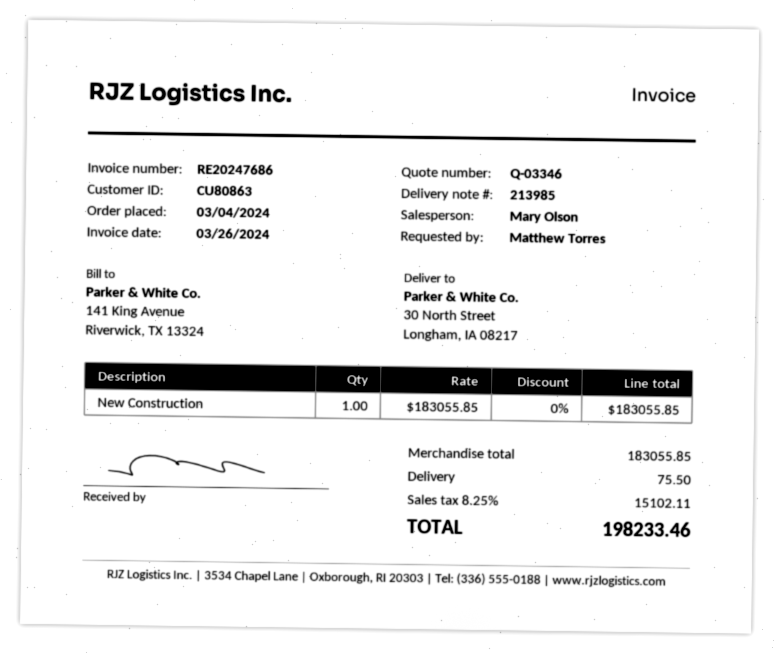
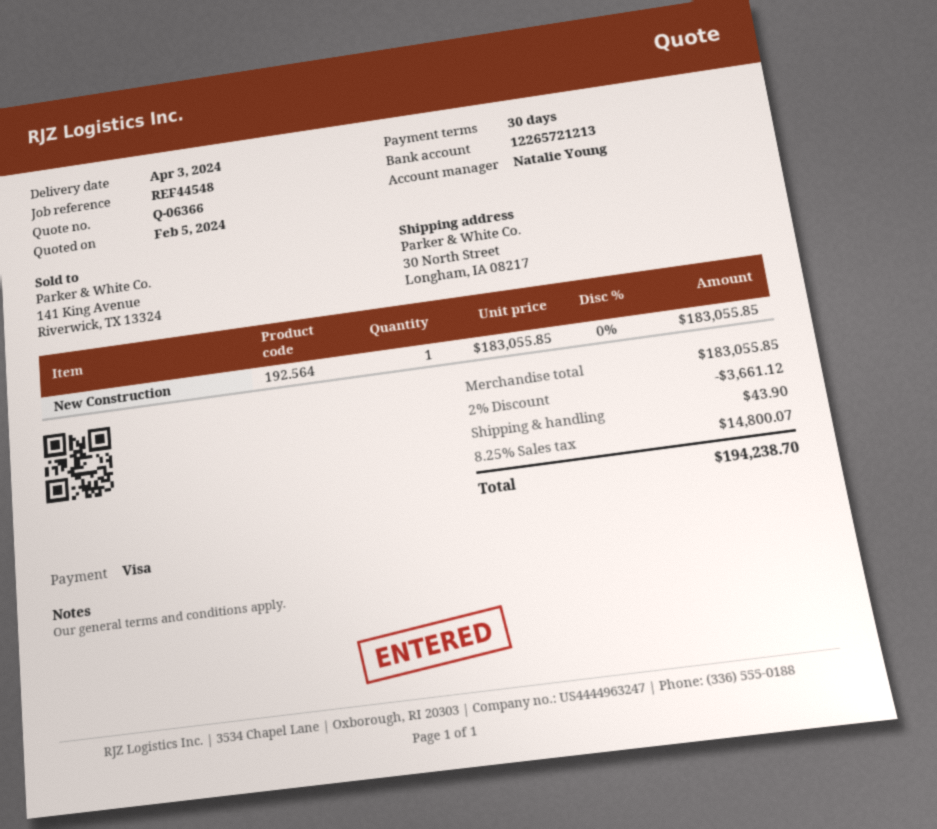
quote number: Q-03346 -> Q-06366
sales rep: Mary Olson -> Natalie Young
discount: none -> 2% = 3661.12
shipping: 75.50 -> 43.90
tax: 8.25% = 15102.11 -> 8.25% = 14800.07
total: 198233.46 -> 194238.70

